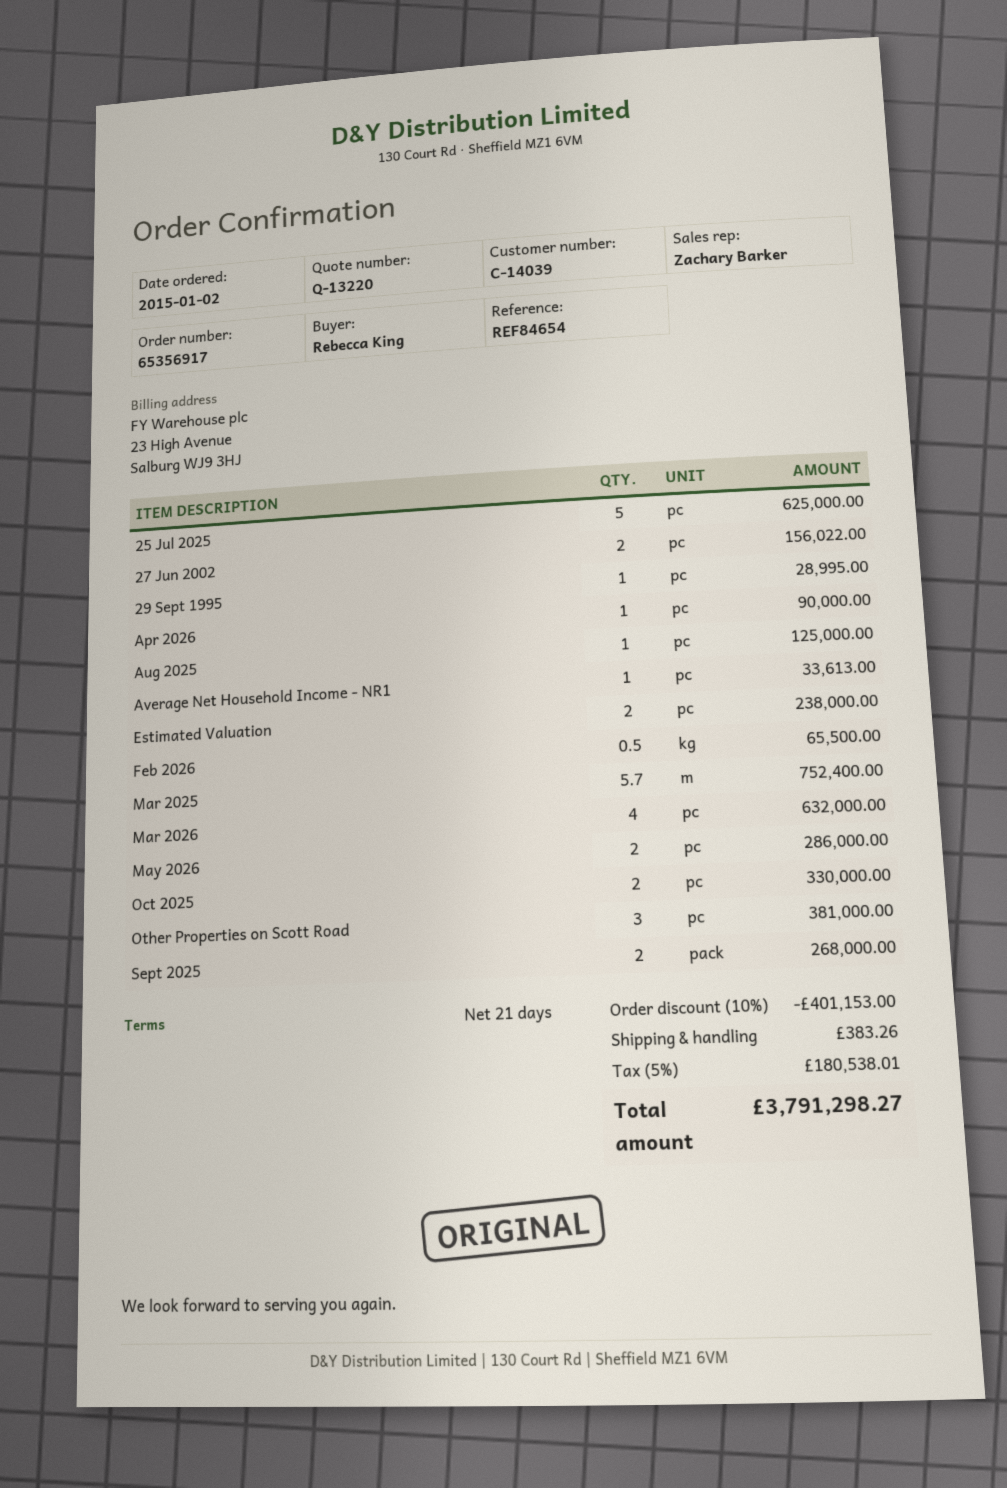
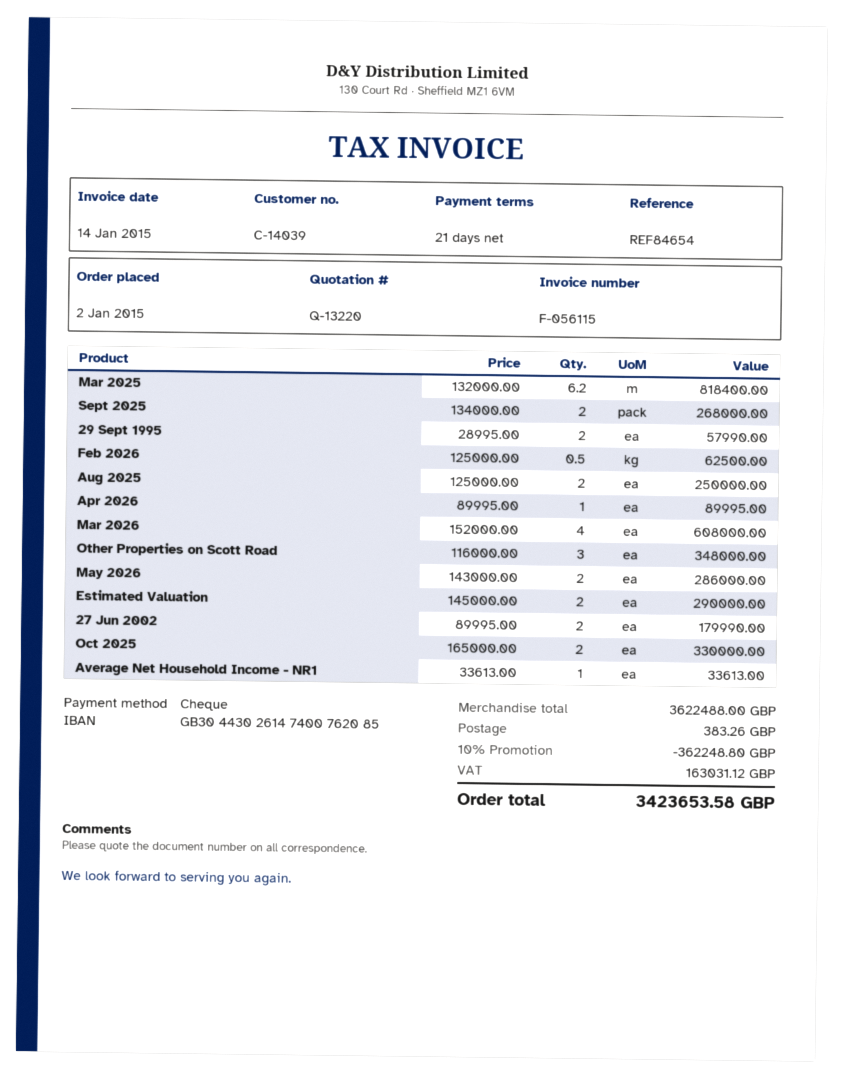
25 Jul 2025: 5 for 625000.00 -> none
27 Jun 2002: 2 for 156022.00 -> 2 for 179990.00
29 Sept 1995: 1 for 28995.00 -> 2 for 57990.00
Apr 2026: 1 for 90000.00 -> 1 for 89995.00
Aug 2025: 1 for 125000.00 -> 2 for 250000.00
Estimated Valuation: 2 for 238000.00 -> 2 for 290000.00
Feb 2026: 0.5 for 65500.00 -> 0.5 for 62500.00
Mar 2025: 5.7 for 752400.00 -> 6.2 for 818400.00
Mar 2026: 4 for 632000.00 -> 4 for 608000.00
Other Properties on Scott Road: 3 for 381000.00 -> 3 for 348000.00
discount: 10% = 401153.00 -> 10% = 362248.80
tax: 180538.01 -> 163031.12
total: 3791298.27 -> 3423653.58

